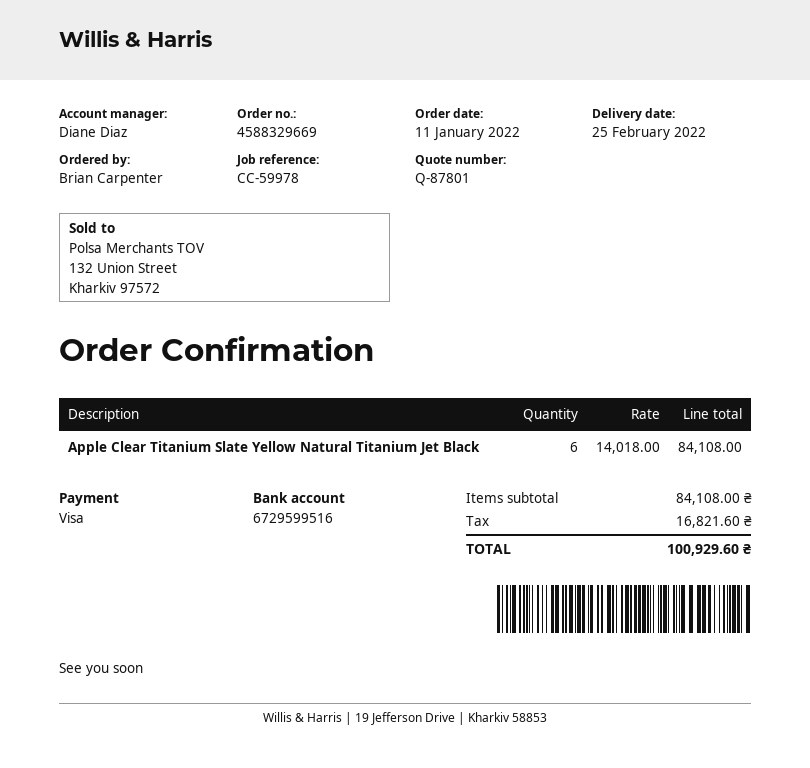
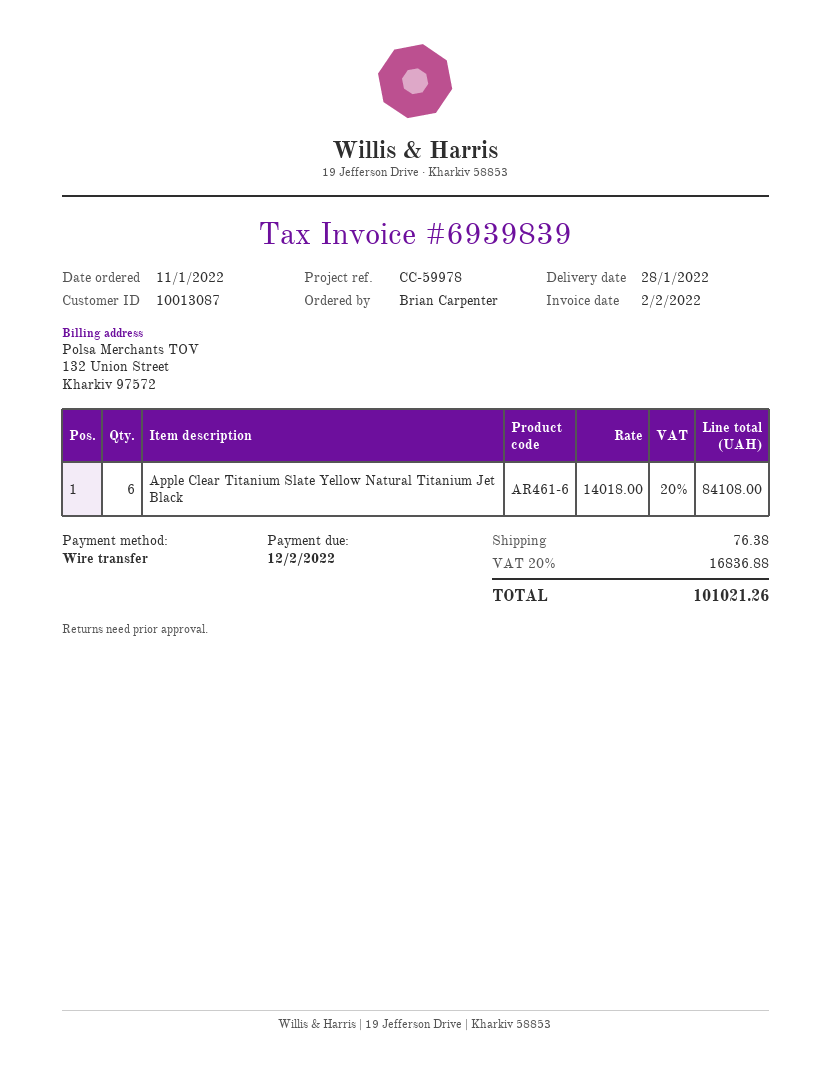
delivery date: 2022-02-25 -> 2022-01-28
payment method: Visa -> bank transfer
shipping: none -> 76.38
tax: 16821.60 -> 16836.88
total: 100929.60 -> 101021.26

